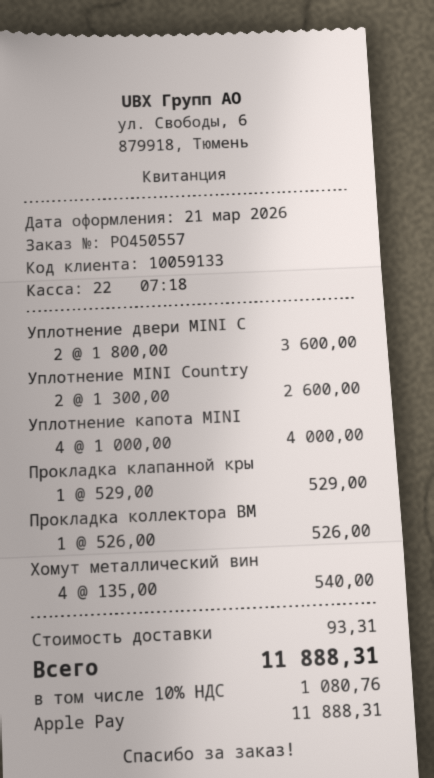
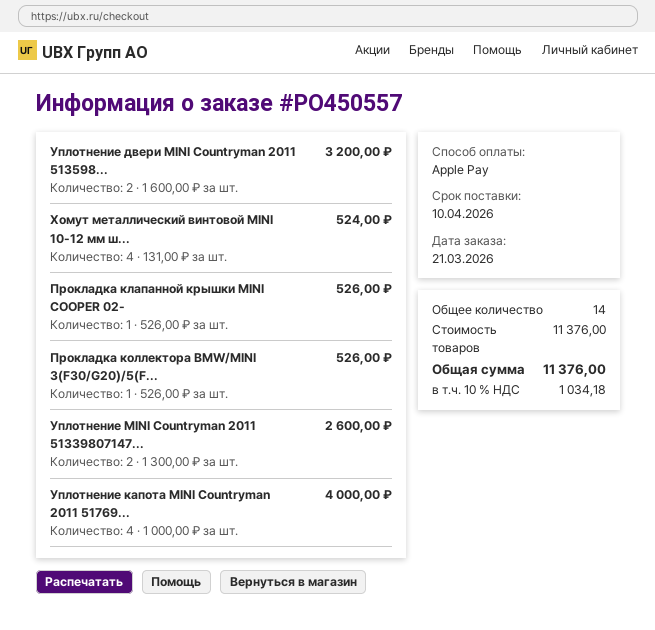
Уплотнение двери MINI C: 2 x 1800.00 = 3600.00 -> 2 x 1600.00 = 3200.00
Прокладка клапанной кры: 1 x 529.00 = 529.00 -> 1 x 526.00 = 526.00
Хомут металлический вин: 4 x 135.00 = 540.00 -> 4 x 131.00 = 524.00
shipping: 93.31 -> none
tax: 10% = 1080.76 -> 10% = 1034.18
total: 11888.31 -> 11376.00

